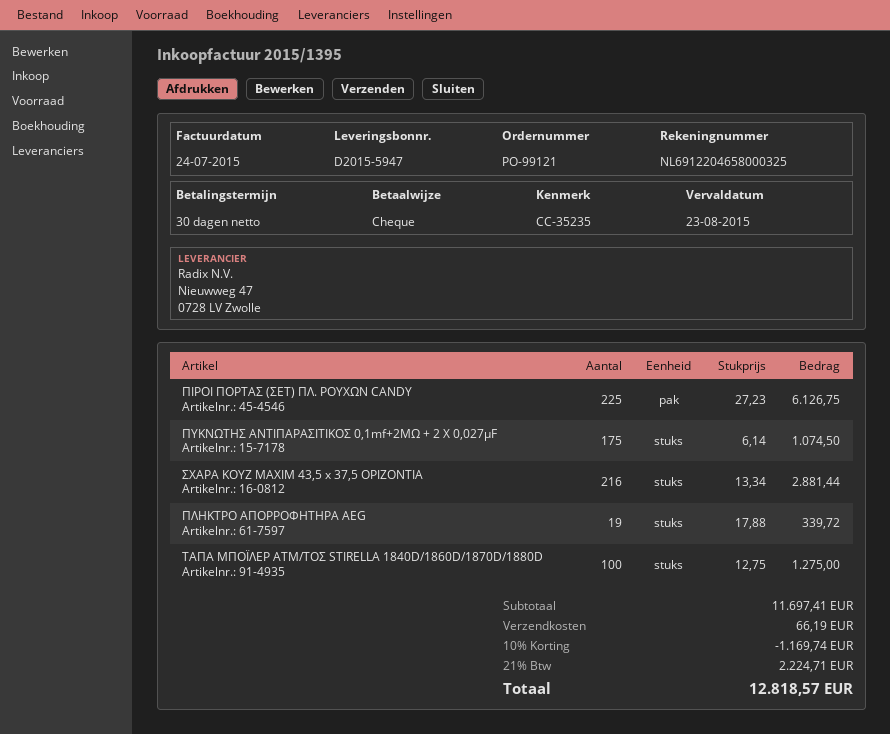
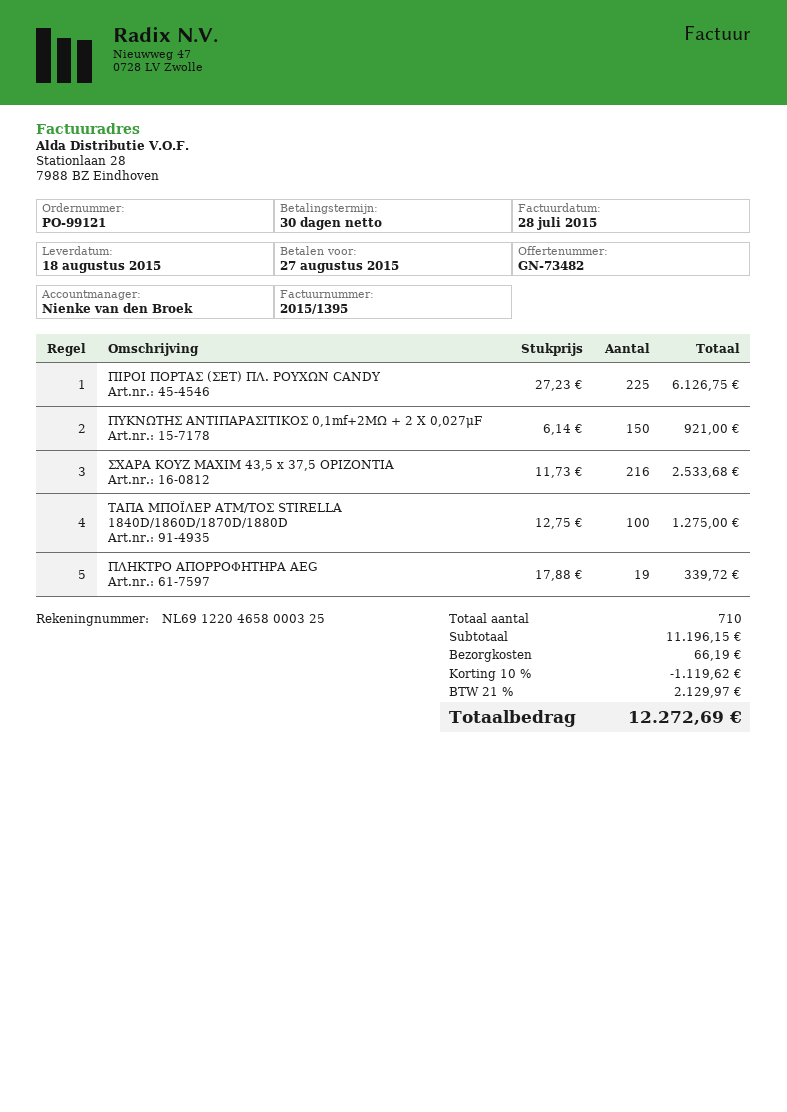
invoice date: 2015-07-24 -> 2015-07-28
due date: 2015-08-23 -> 2015-08-27
ΠΥΚΝΩΤΗΣ ΑΝΤΙΠΑΡΑΣΙΤΙΚΟΣ 0,1mf+2MΩ + 2 Χ 0,027μF: 175 x 6.14 = 1074.50 -> 150 x 6.14 = 921.00
ΣΧΑΡΑ ΚΟΥΖ ΜAXIM 43,5 x 37,5 ΟΡΙΖΟΝΤΙΑ: 216 x 13.34 = 2881.44 -> 216 x 11.73 = 2533.68
subtotal: 11697.41 -> 11196.15
discount: 10% = 1169.74 -> 10% = 1119.62
tax: 21% = 2224.71 -> 21% = 2129.97
total: 12818.57 -> 12272.69

